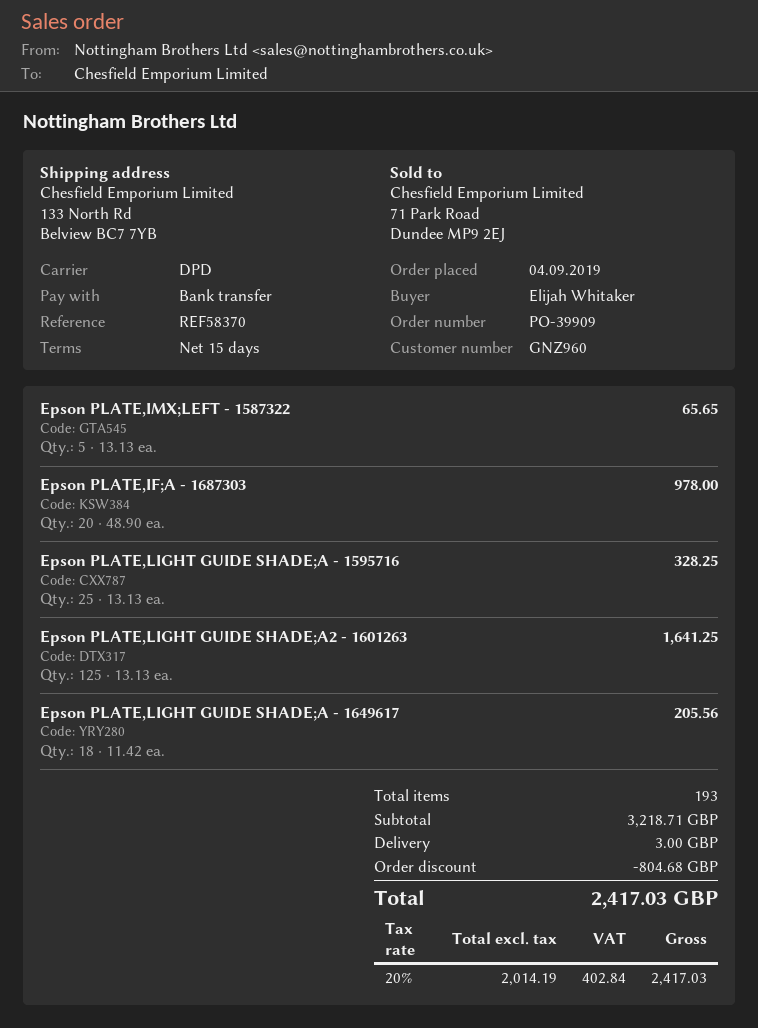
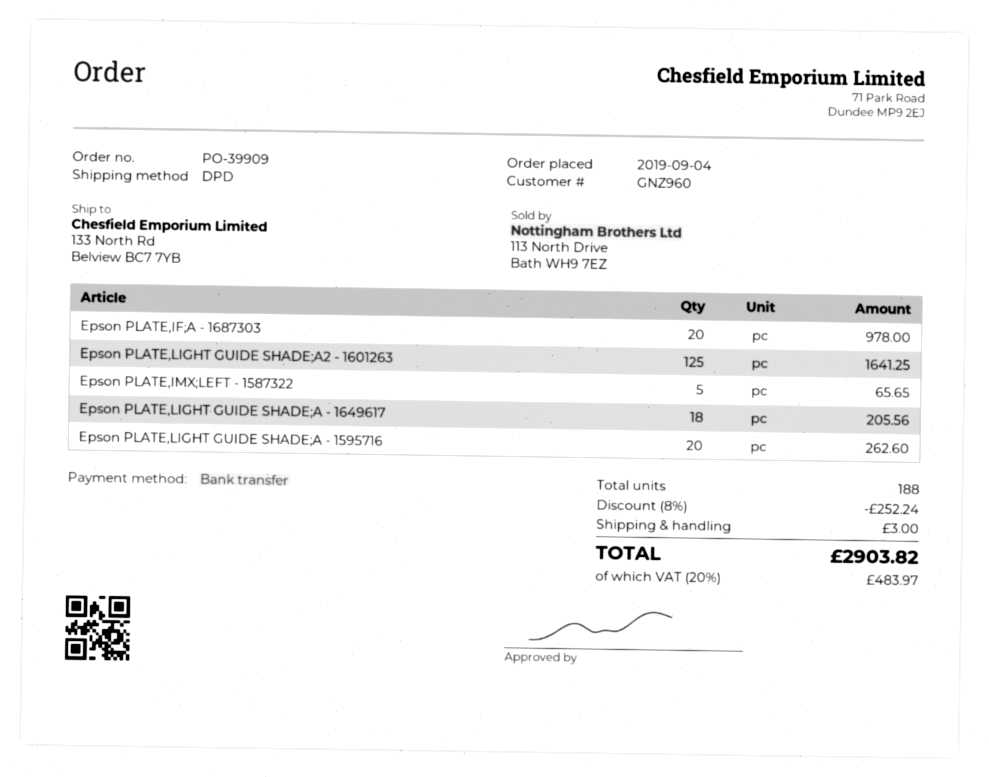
Epson PLATE,LIGHT GUIDE SHADE;A - 1595716: 25 for 328.25 -> 20 for 262.60
total quantity: 193 -> 188
discount: 804.68 -> 252.24
tax: 20% = 402.84 -> 20% = 483.97
total: 2417.03 -> 2903.82

